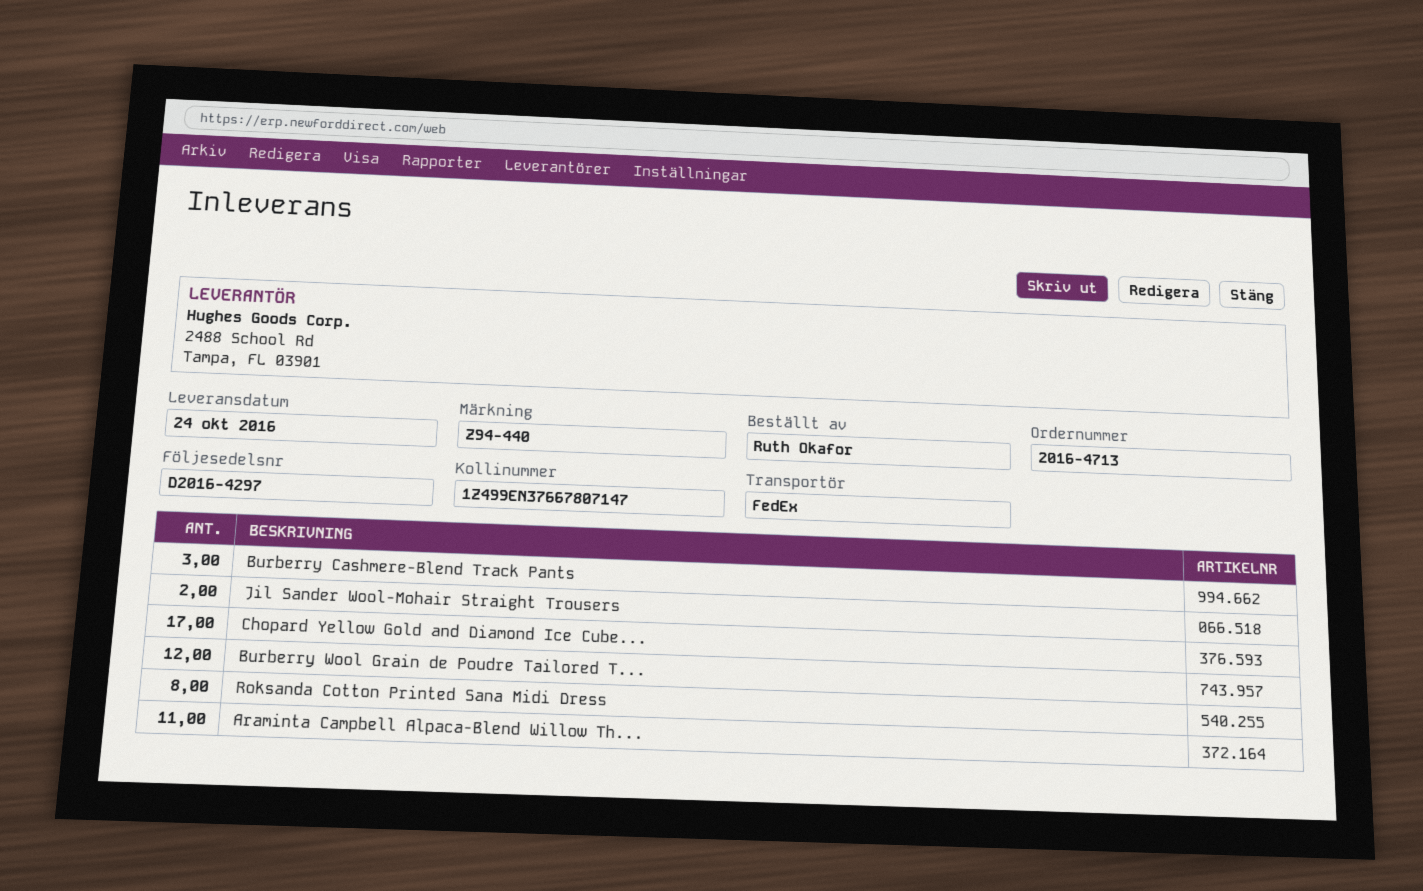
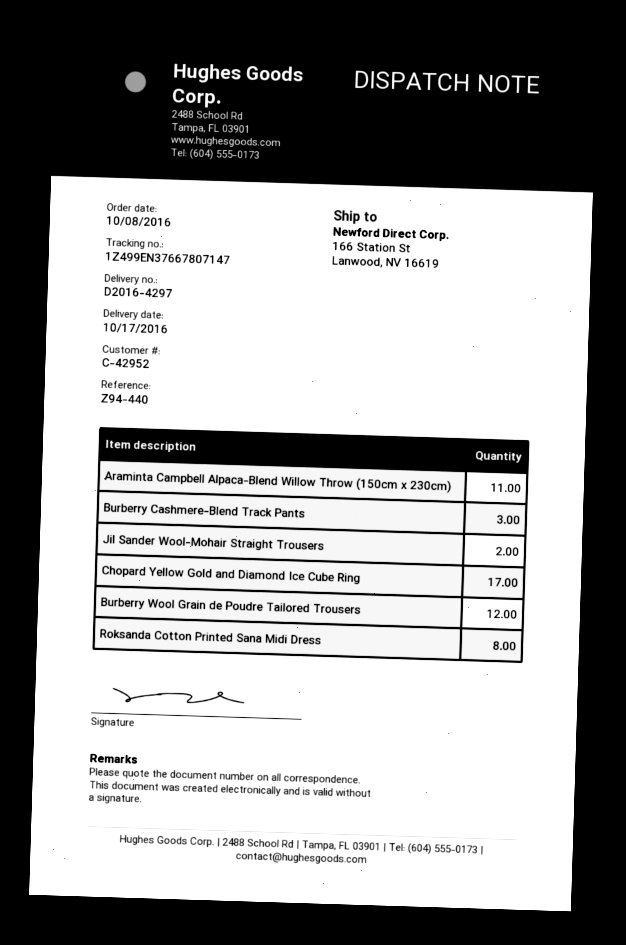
delivery date: 2016-10-24 -> 2016-10-17

